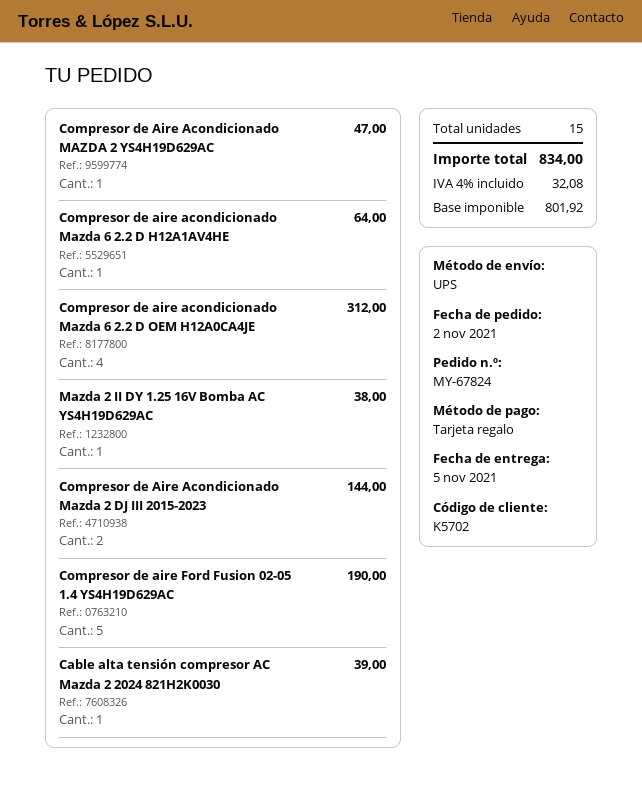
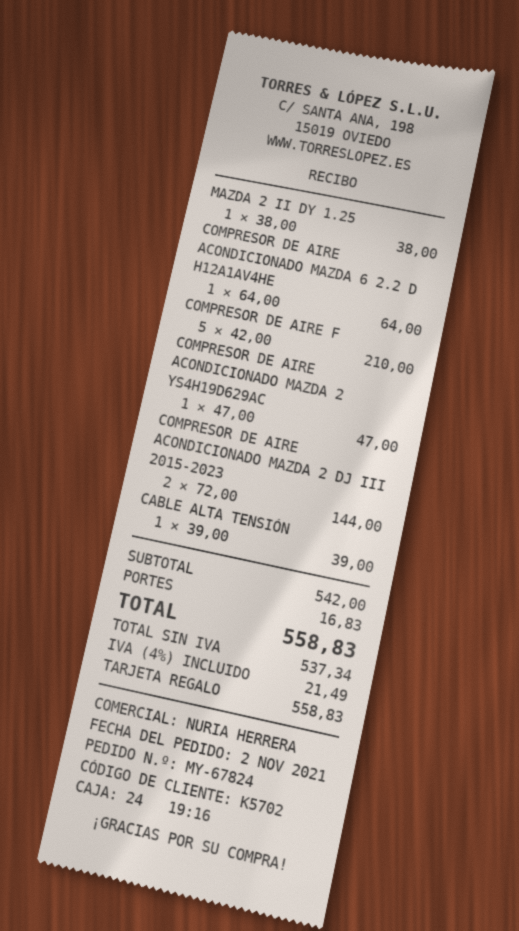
Compresor de aire acondicionado Mazda 6 2.2 D OEM H12A0CA4JE: 4 for 312.00 -> none
Compresor de aire Ford Fusion 02-05 1.4 YS4H19D629AC: 5 for 190.00 -> 5 for 210.00
shipping: none -> 16.83
net: 801.92 -> 537.34
tax: 4% = 32.08 -> 4% = 21.49
total: 834.00 -> 558.83

